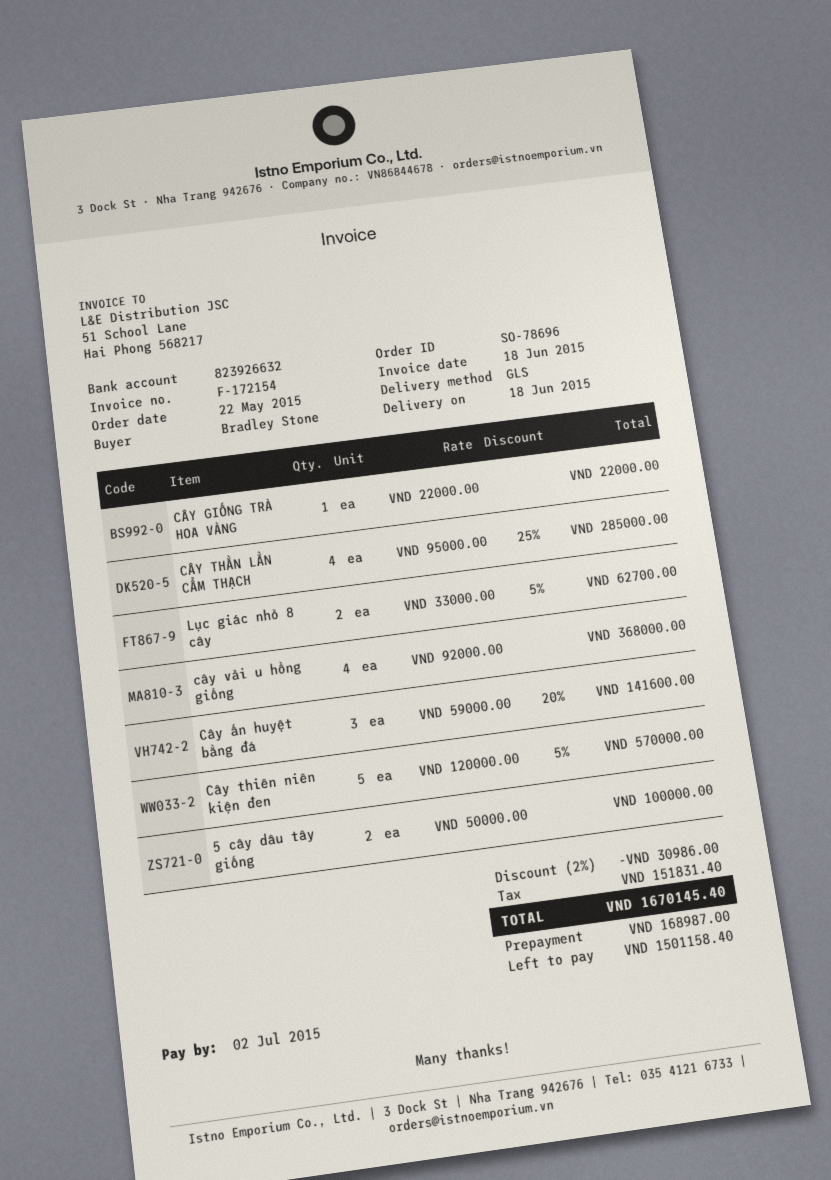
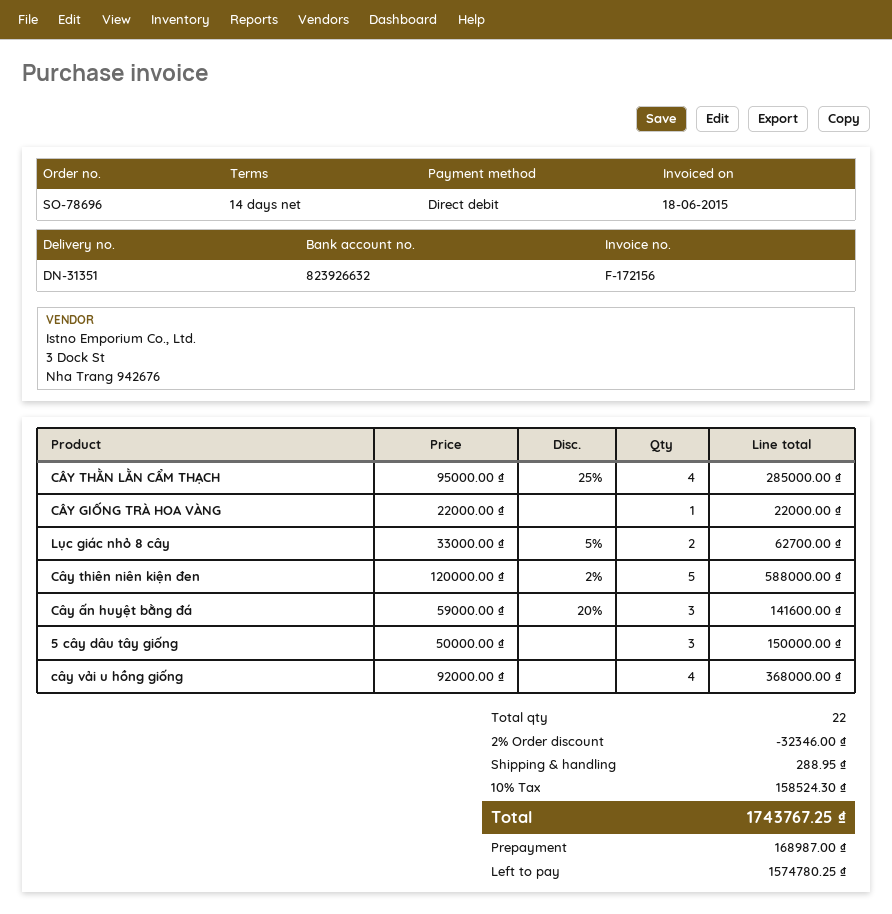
invoice number: F-172154 -> F-172156
Cây thiên niên kiện đen: 5 x 120000.00 - 5% = 570000.00 -> 5 x 120000.00 - 2% = 588000.00
5 cây dâu tây giống: 2 x 50000.00 = 100000.00 -> 3 x 50000.00 = 150000.00
discount: 2% = 30986.00 -> 2% = 32346.00
shipping: none -> 288.95
tax: 151831.40 -> 158524.30
total: 1670145.40 -> 1743767.25
balance: 1501158.40 -> 1574780.25

